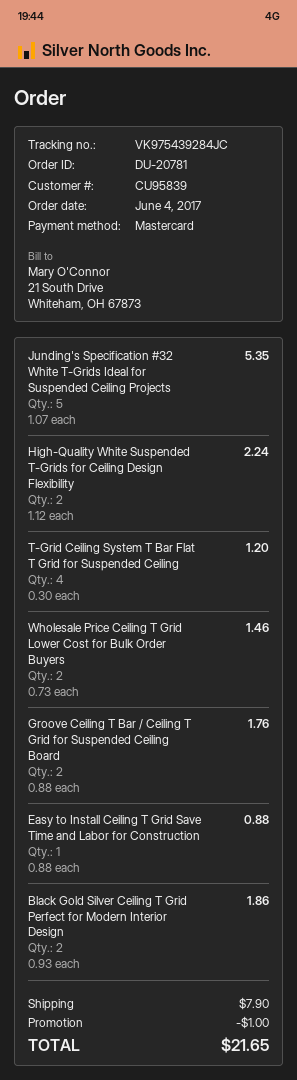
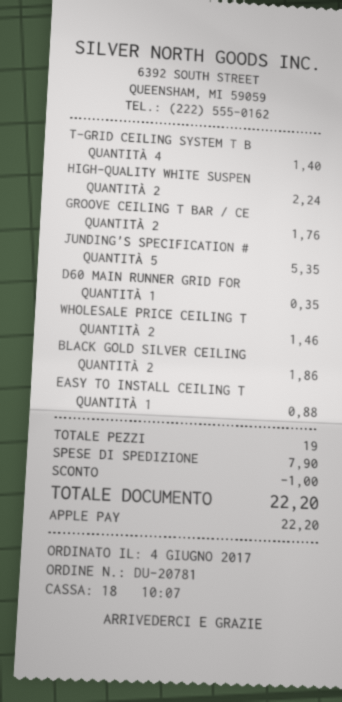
payment method: Mastercard -> Apple Pay
T-Grid Ceiling System T Bar Flat T Grid for Suspended Ceiling: 4 for 1.20 -> 4 for 1.40
D60 MAIN RUNNER GRID FOR: none -> 1 for 0.35
total: 21.65 -> 22.20

